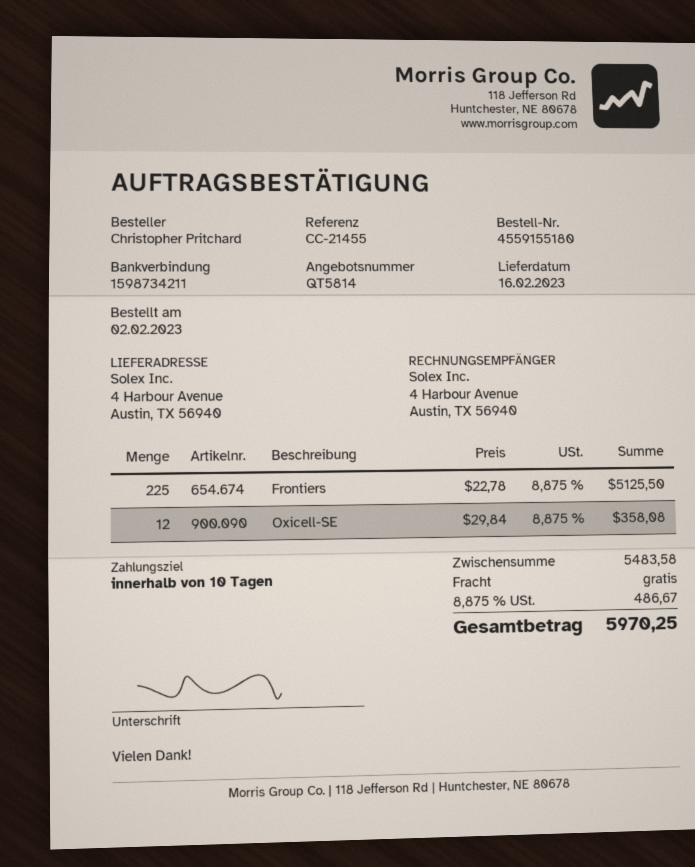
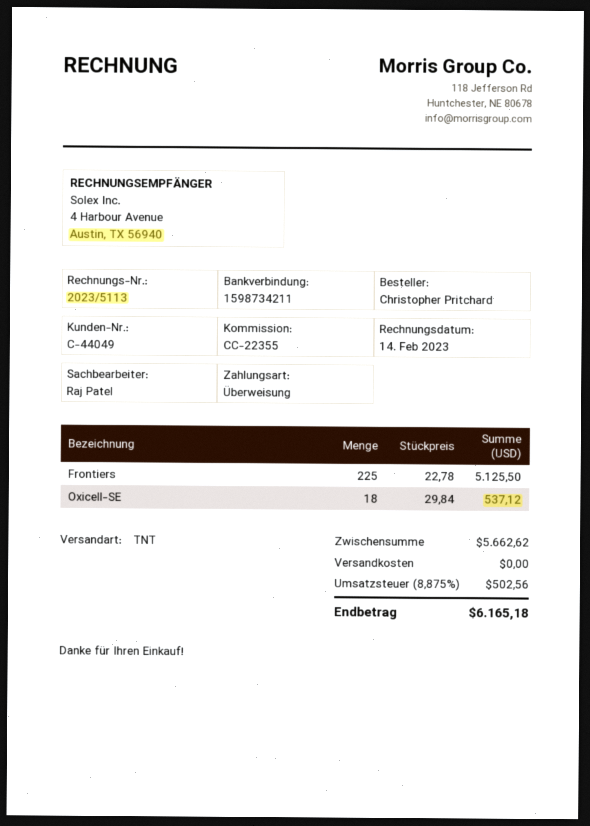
reference: CC-21455 -> CC-22355
Oxicell-SE: 12 x 29.84 = 358.08 -> 18 x 29.84 = 537.12
subtotal: 5483.58 -> 5662.62
tax: 8.875% = 486.67 -> 8.875% = 502.56
total: 5970.25 -> 6165.18

